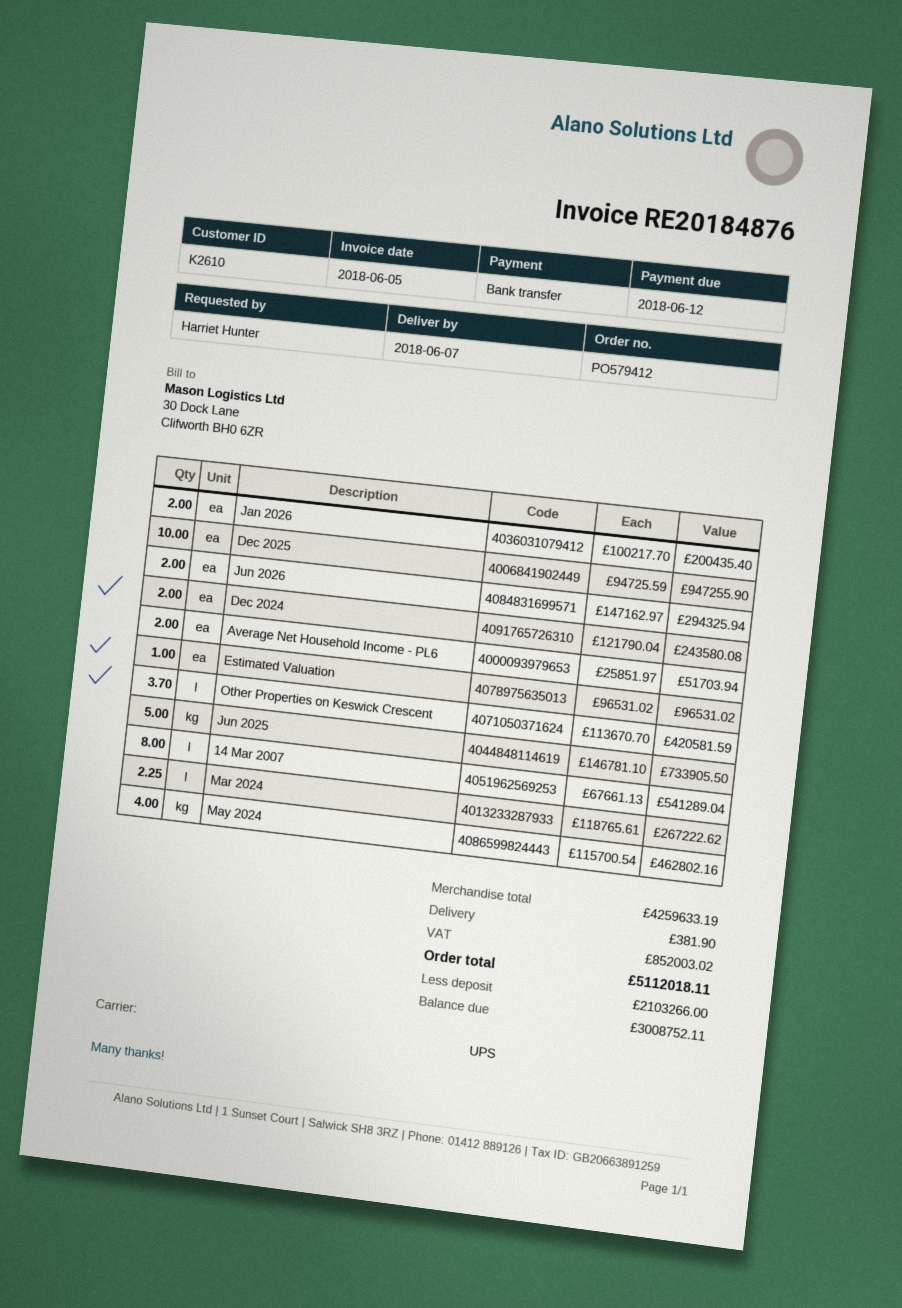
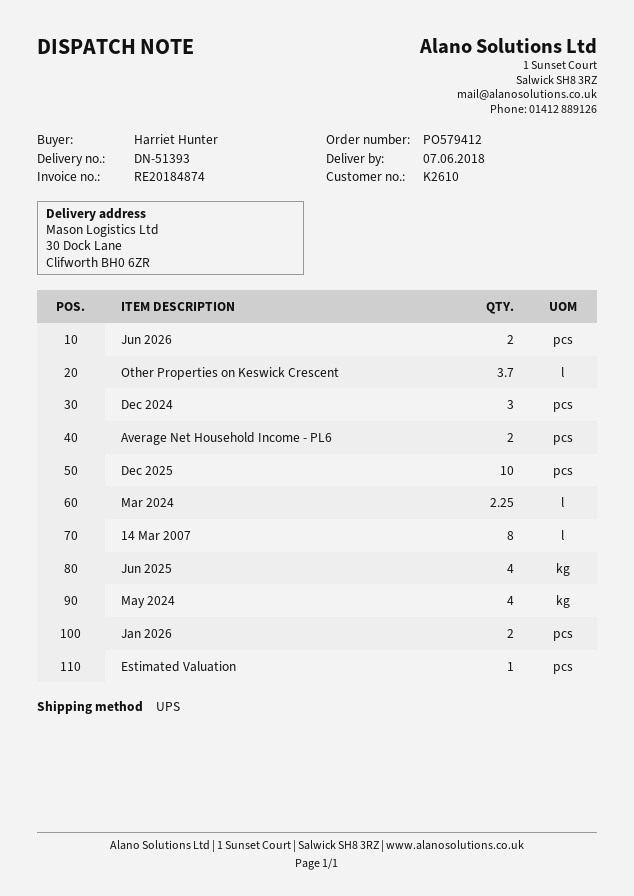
invoice number: RE20184876 -> RE20184874
Dec 2024: 2 -> 3
Jun 2025: 5 -> 4

